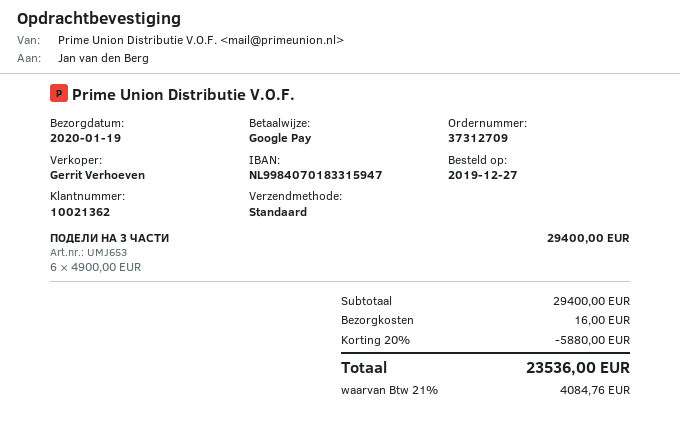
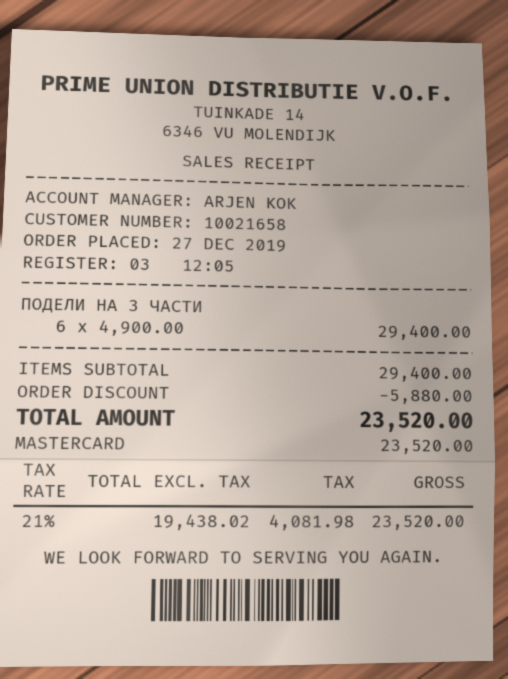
customer number: 10021362 -> 10021658
sales rep: Gerrit Verhoeven -> ARJEN KOK
payment method: Google Pay -> Mastercard
shipping: 16.00 -> none
tax: 21% = 4084.76 -> 21% = 4081.98
total: 23536.00 -> 23520.00

